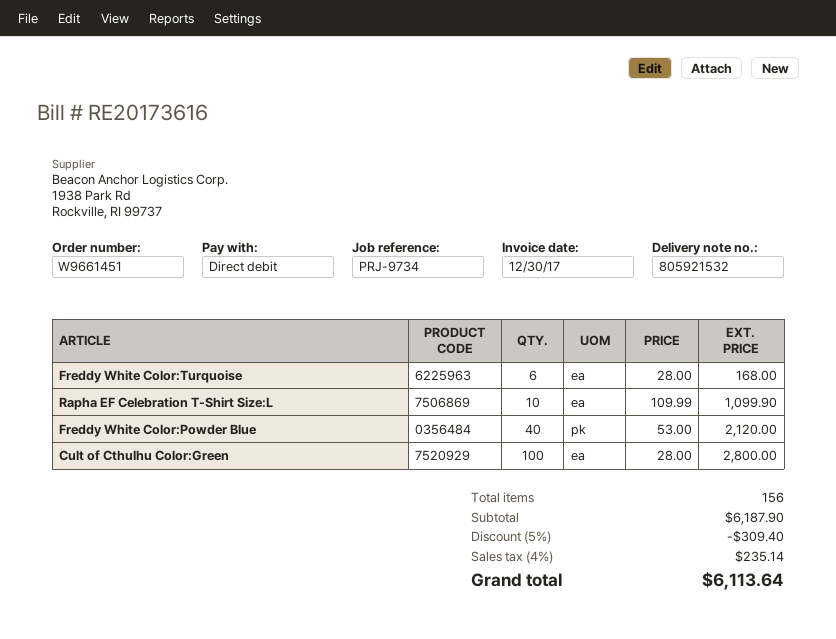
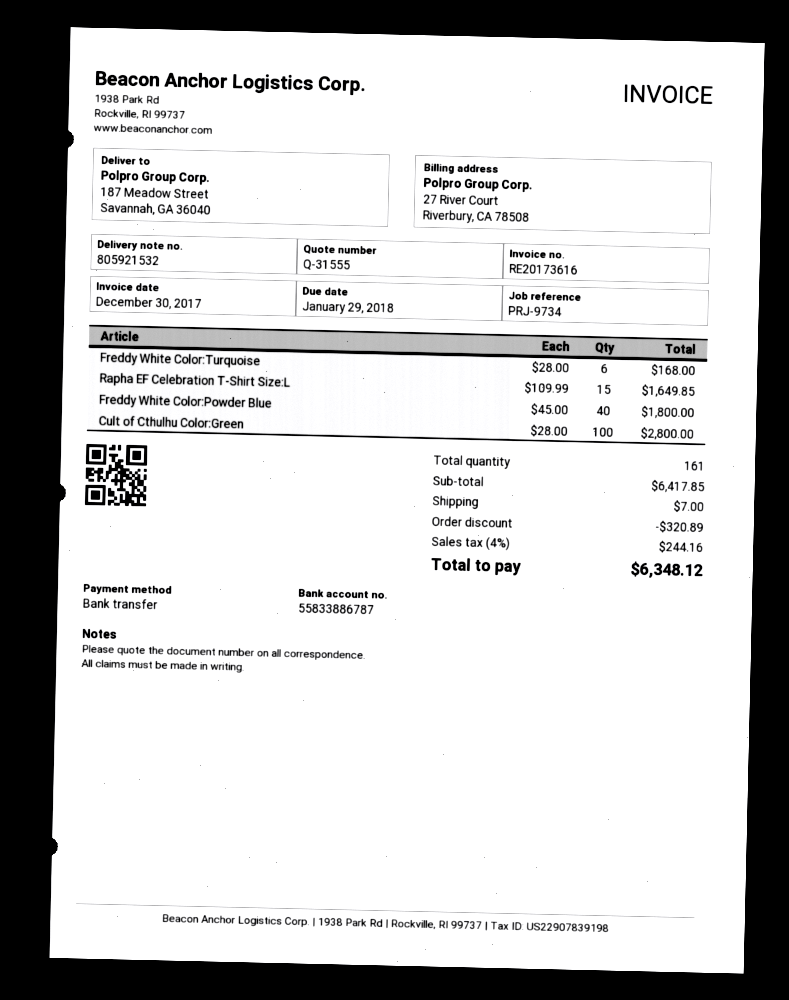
payment method: direct debit -> bank transfer
Rapha EF Celebration T-Shirt Size:L: 10 x 109.99 = 1099.90 -> 15 x 109.99 = 1649.85
Freddy White Color:Powder Blue: 40 x 53.00 = 2120.00 -> 40 x 45.00 = 1800.00
total quantity: 156 -> 161
subtotal: 6187.90 -> 6417.85
discount: 309.40 -> 320.89
shipping: none -> 7.00
tax: 4% = 235.14 -> 4% = 244.16
total: 6113.64 -> 6348.12

